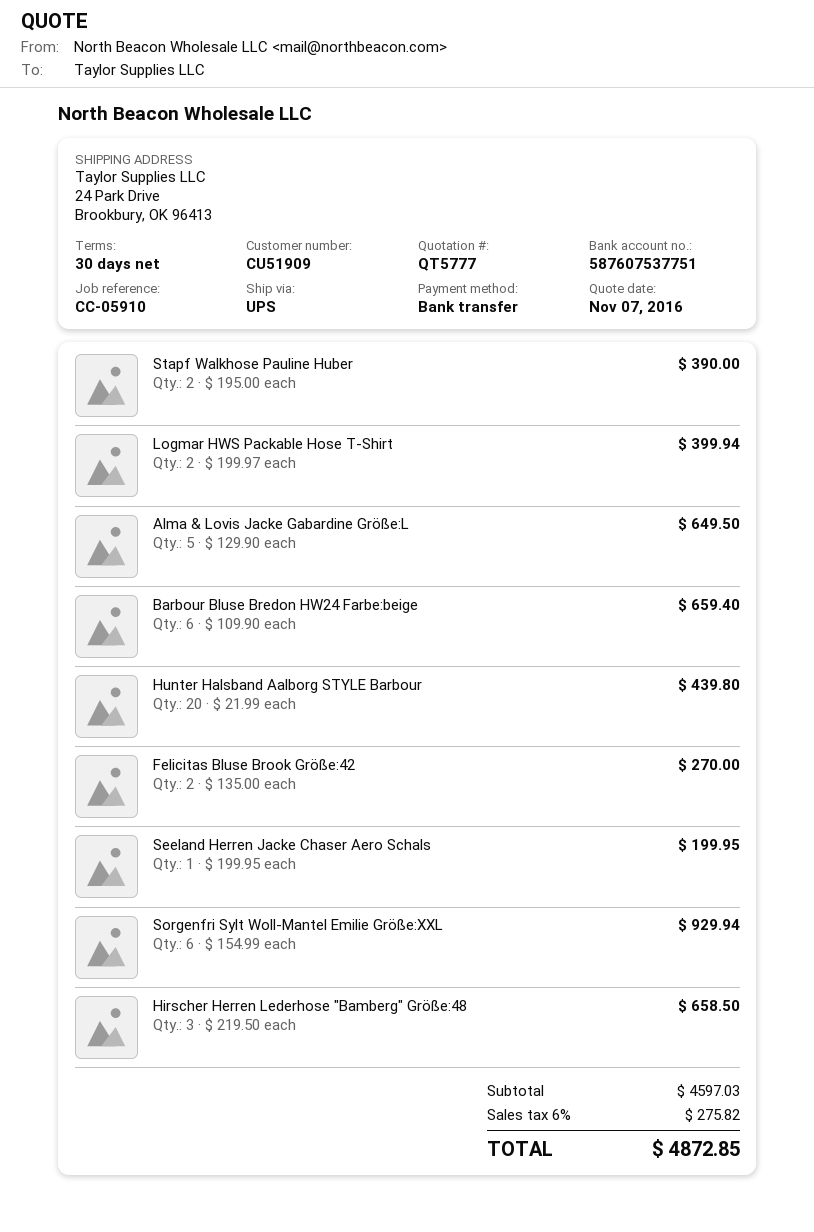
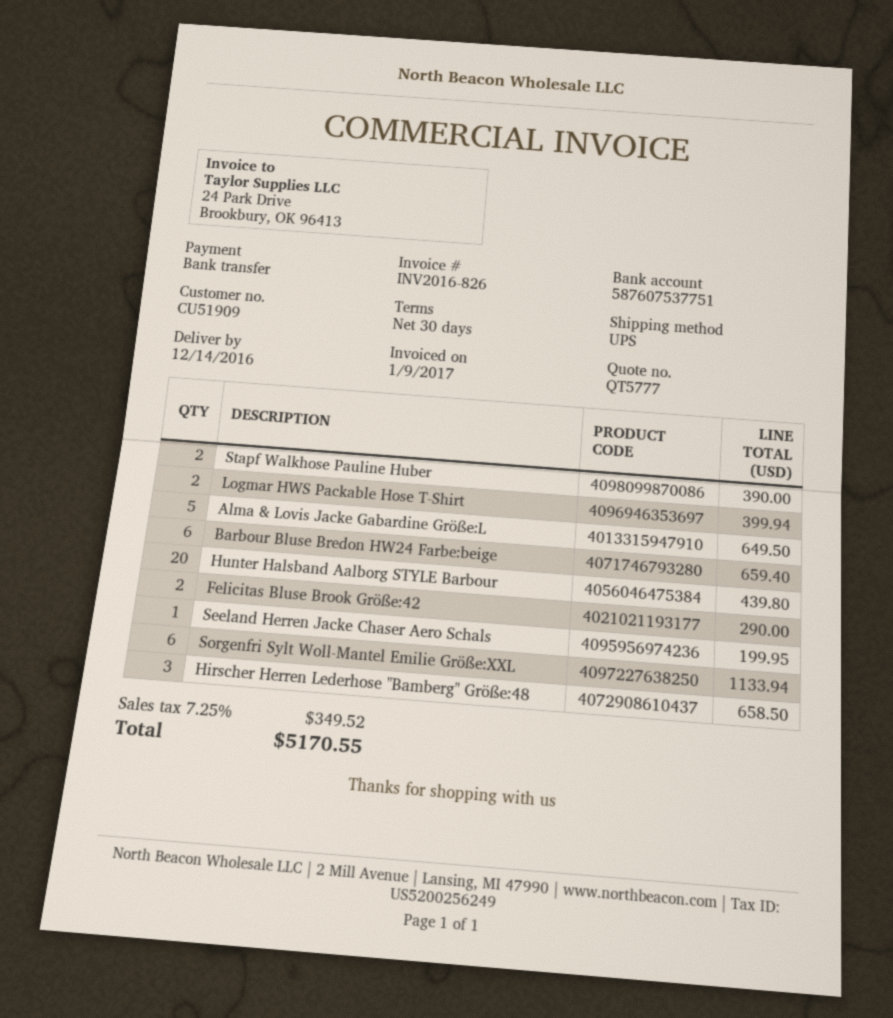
Felicitas Bluse Brook Größe:42: 2 for 270.00 -> 2 for 290.00
Sorgenfri Sylt Woll-Mantel Emilie Größe:XXL: 6 for 929.94 -> 6 for 1133.94
tax: 6% = 275.82 -> 7.25% = 349.52
total: 4872.85 -> 5170.55

